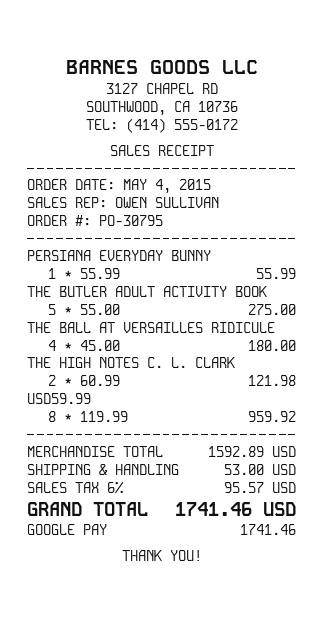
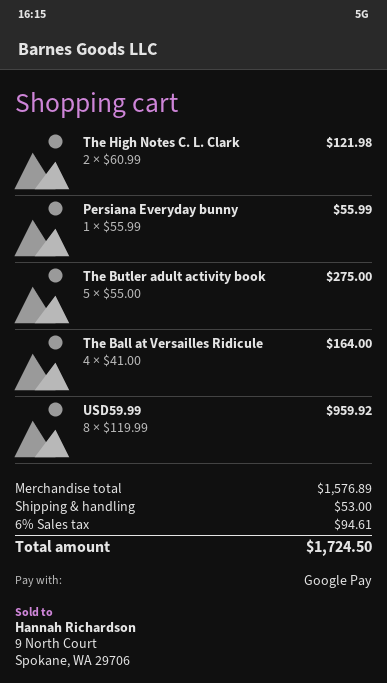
THE BALL AT VERSAILLES RIDICULE: 4 x 45.00 = 180.00 -> 4 x 41.00 = 164.00
subtotal: 1592.89 -> 1576.89
tax: 6% = 95.57 -> 6% = 94.61
total: 1741.46 -> 1724.50

